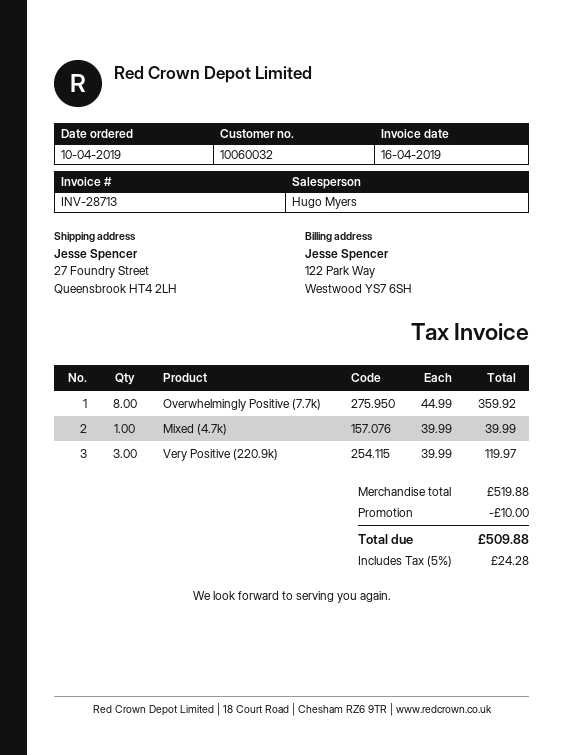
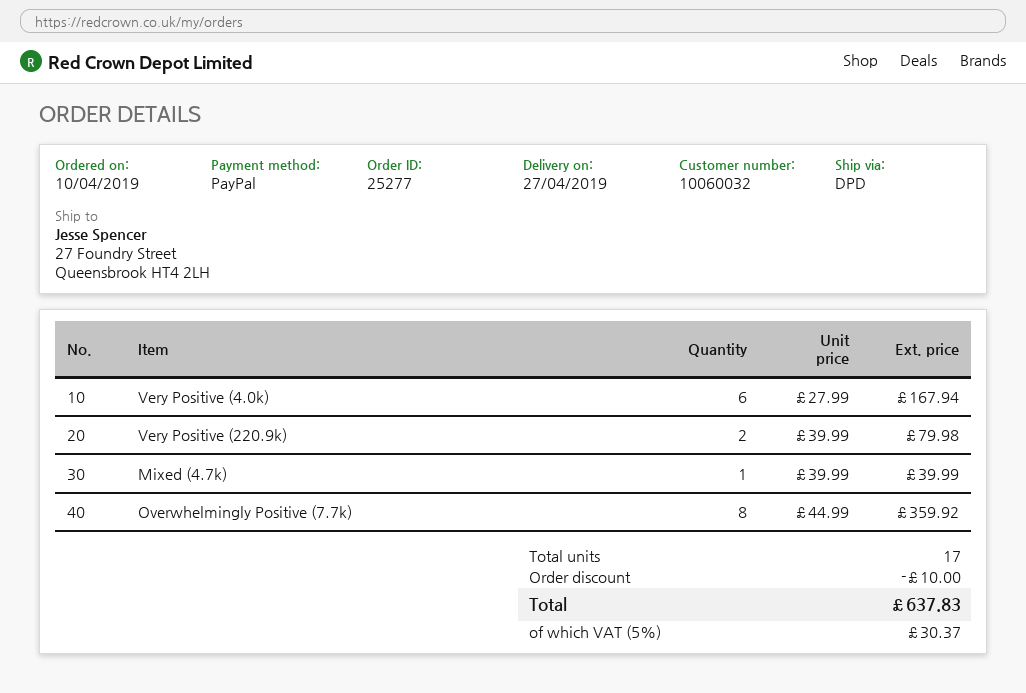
Very Positive (220.9k): 3 x 39.99 = 119.97 -> 2 x 39.99 = 79.98
Very Positive (4.0k): none -> 6 x 27.99 = 167.94
tax: 5% = 24.28 -> 5% = 30.37
total: 509.88 -> 637.83

